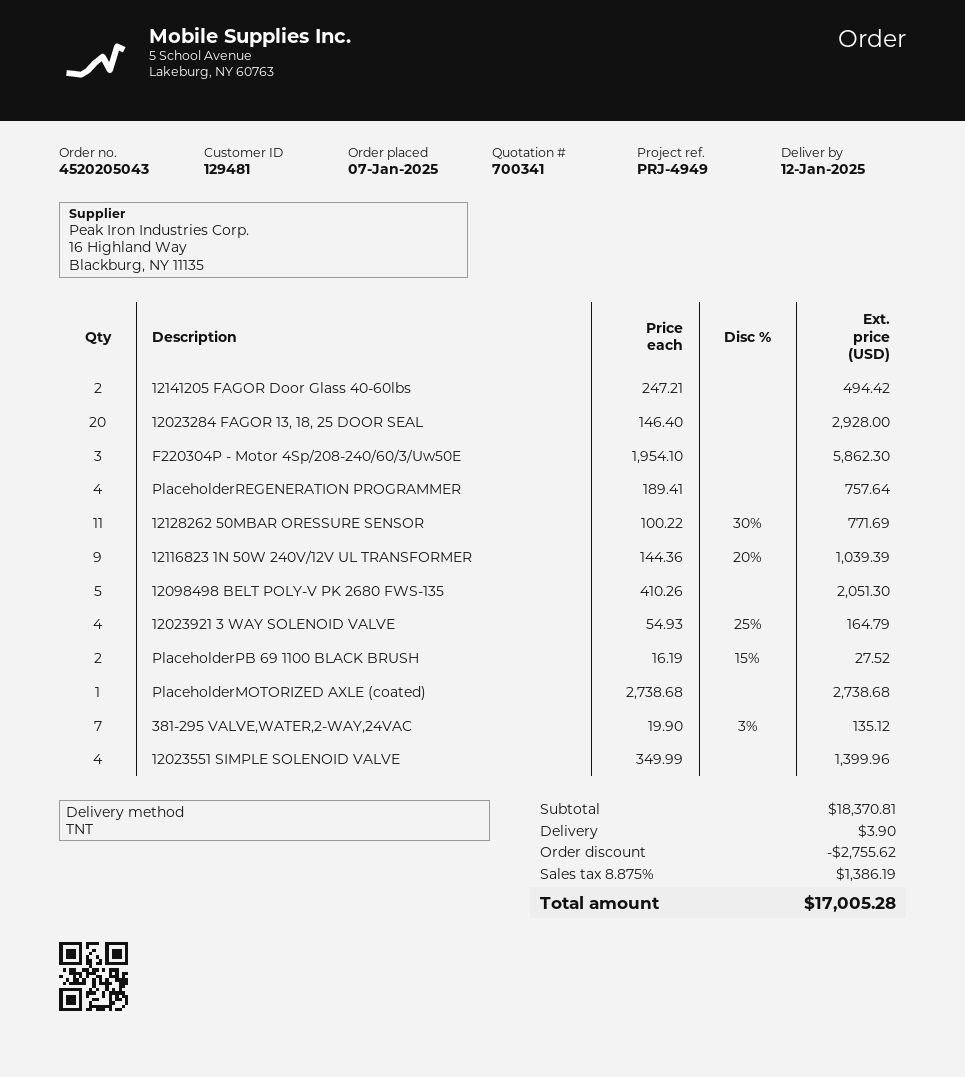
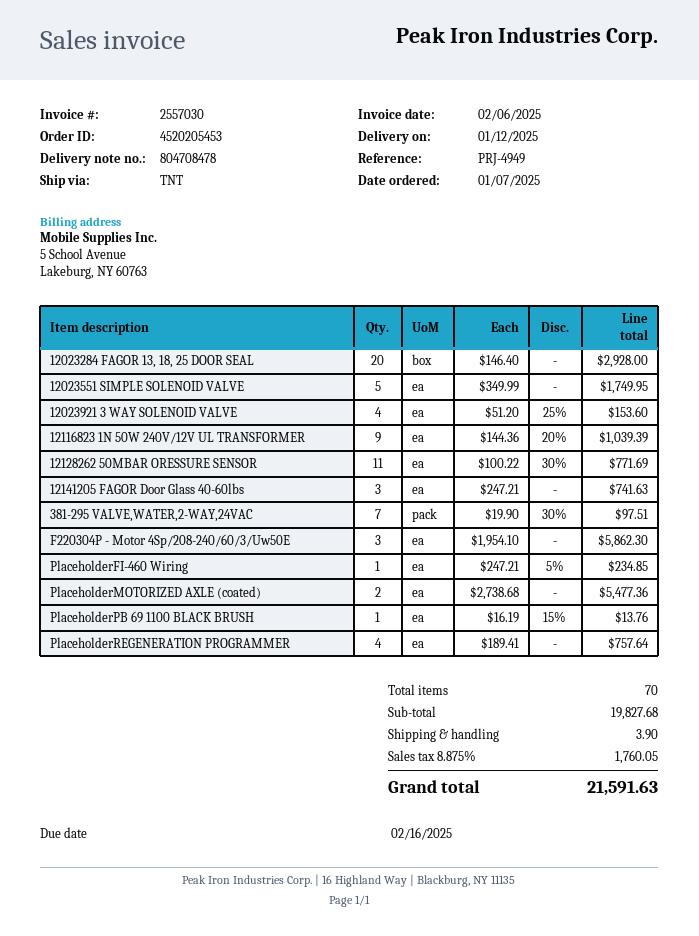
order number: 4520205043 -> 4520205453
12141205 FAGOR Door Glass 40-60lbs: 2 x 247.21 = 494.42 -> 3 x 247.21 = 741.63
12098498 BELT POLY-V PK 2680 FWS-135: 5 x 410.26 = 2051.30 -> none
12023921 3 WAY SOLENOID VALVE: 4 x 54.93 - 25% = 164.79 -> 4 x 51.20 - 25% = 153.60
PlaceholderPB 69 1100 BLACK BRUSH: 2 x 16.19 - 15% = 27.52 -> 1 x 16.19 - 15% = 13.76
PlaceholderMOTORIZED AXLE (coated): 1 x 2738.68 = 2738.68 -> 2 x 2738.68 = 5477.36
381-295 VALVE,WATER,2-WAY,24VAC: 7 x 19.90 - 3% = 135.12 -> 7 x 19.90 - 30% = 97.51
12023551 SIMPLE SOLENOID VALVE: 4 x 349.99 = 1399.96 -> 5 x 349.99 = 1749.95
PlaceholderFI-460 Wiring: none -> 1 x 247.21 - 5% = 234.85
subtotal: 18370.81 -> 19827.68
discount: 2755.62 -> none
tax: 8.875% = 1386.19 -> 8.875% = 1760.05
total: 17005.28 -> 21591.63

